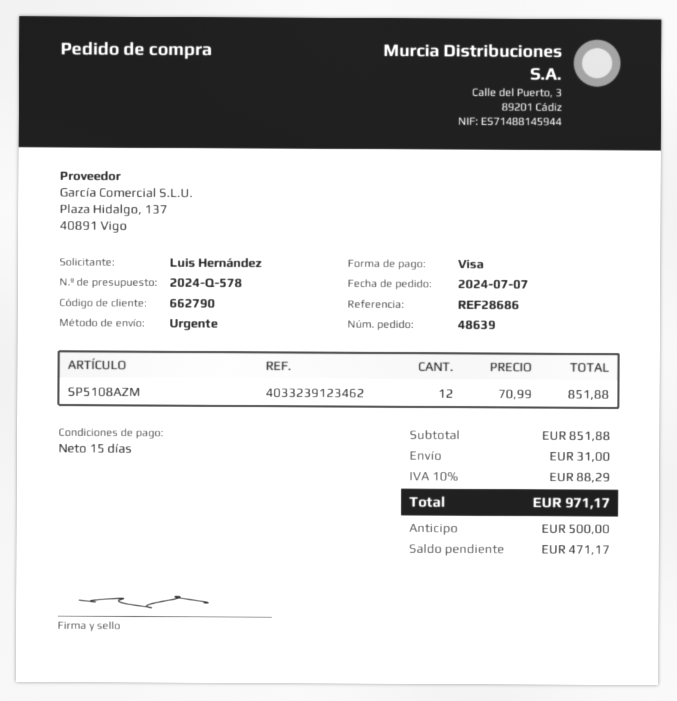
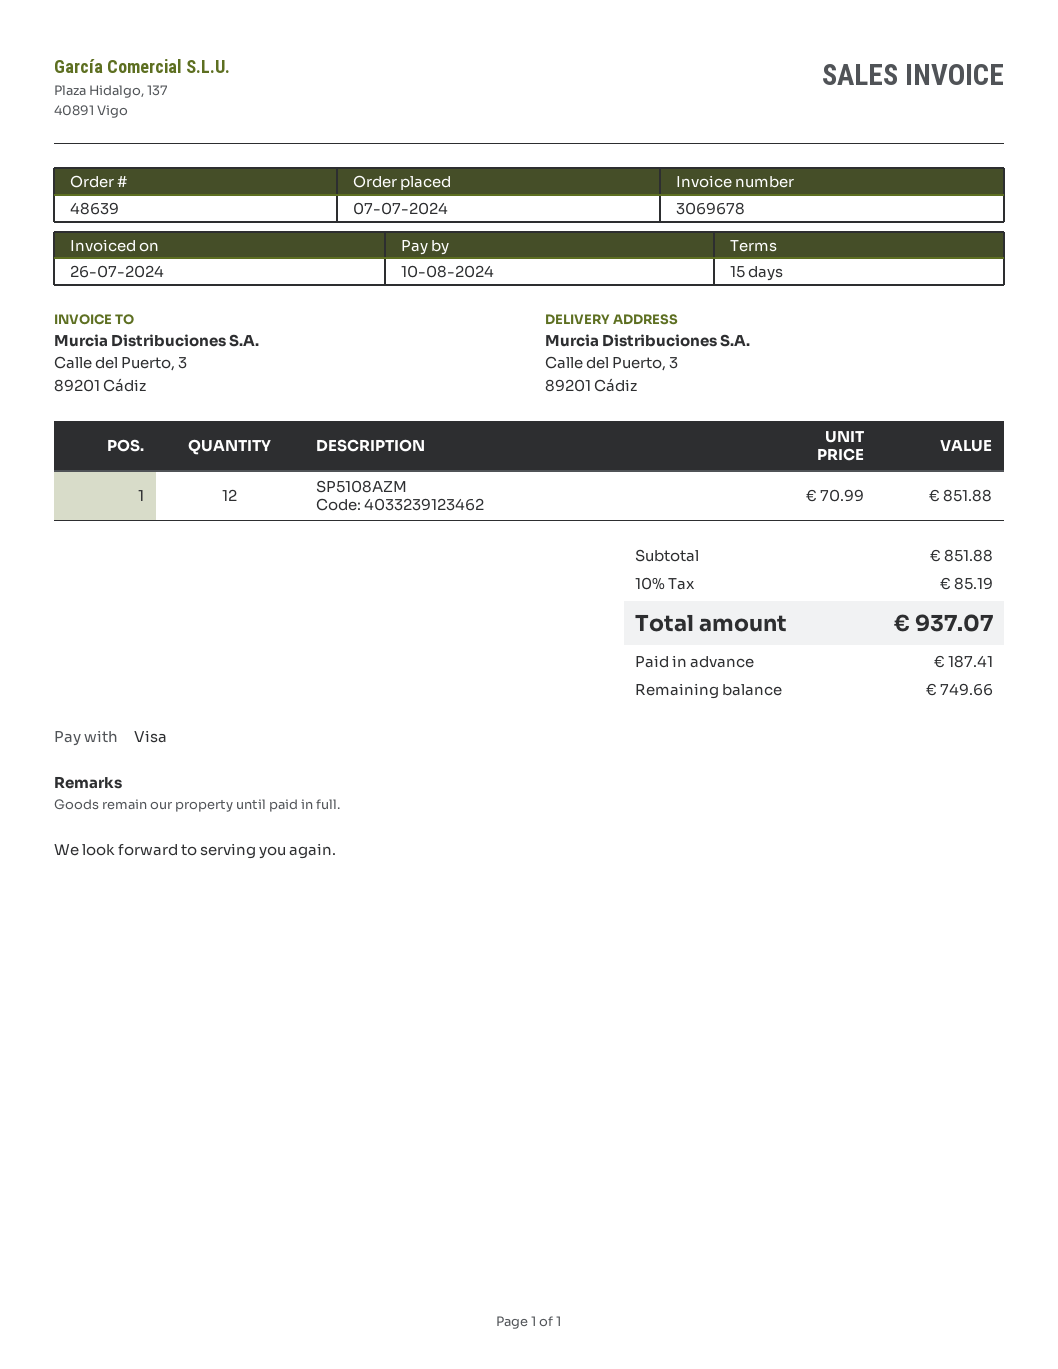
shipping: 31.00 -> none
tax: 10% = 88.29 -> 10% = 85.19
total: 971.17 -> 937.07
deposit: 500.00 -> 187.41
balance: 471.17 -> 749.66

